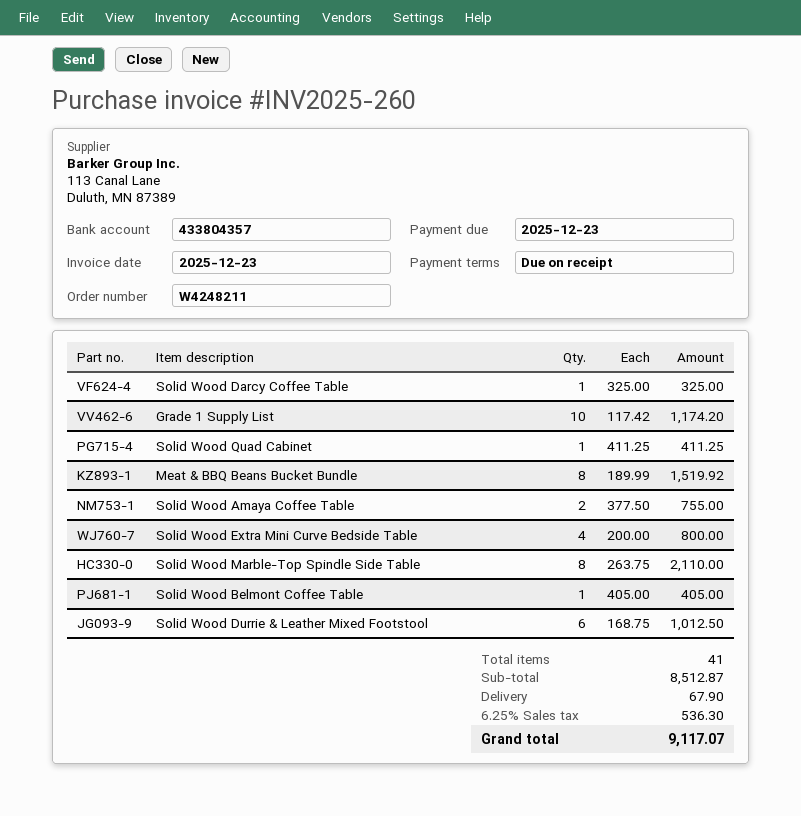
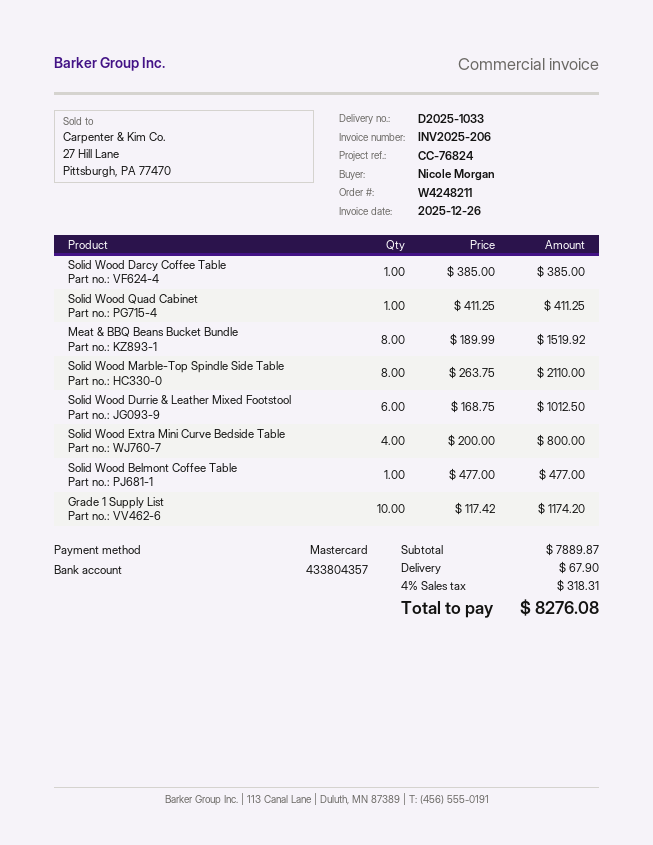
invoice number: INV2025-260 -> INV2025-206
invoice date: 2025-12-23 -> 2025-12-26
Solid Wood Darcy Coffee Table: 1 x 325.00 = 325.00 -> 1 x 385.00 = 385.00
Solid Wood Amaya Coffee Table: 2 x 377.50 = 755.00 -> none
Solid Wood Belmont Coffee Table: 1 x 405.00 = 405.00 -> 1 x 477.00 = 477.00
subtotal: 8512.87 -> 7889.87
tax: 6.25% = 536.30 -> 4% = 318.31
total: 9117.07 -> 8276.08

